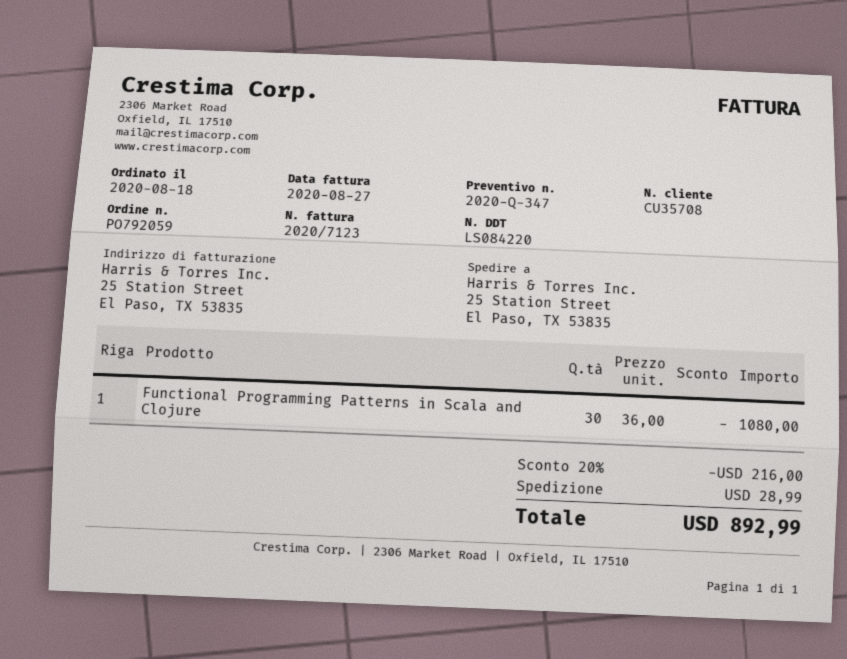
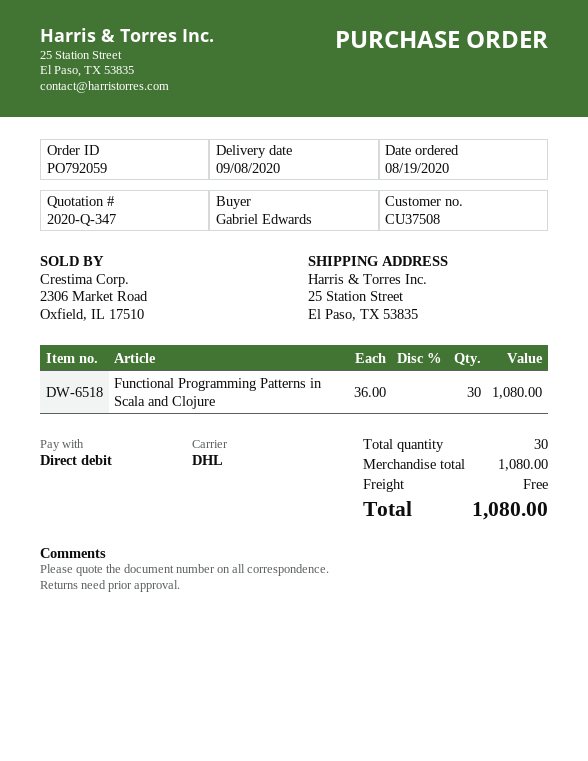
order date: 2020-08-18 -> 2020-08-19
customer number: CU35708 -> CU37508
discount: 20% = 216.00 -> none
shipping: 28.99 -> 0.00
total: 892.99 -> 1080.00

